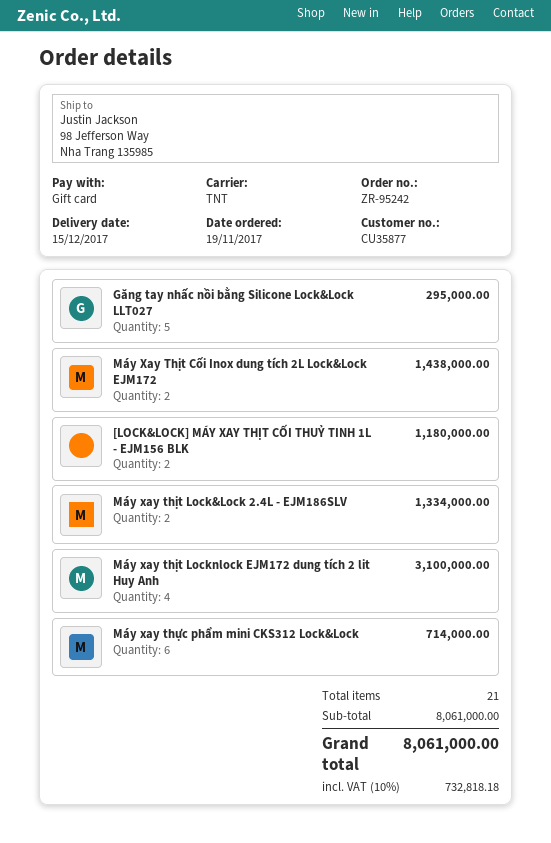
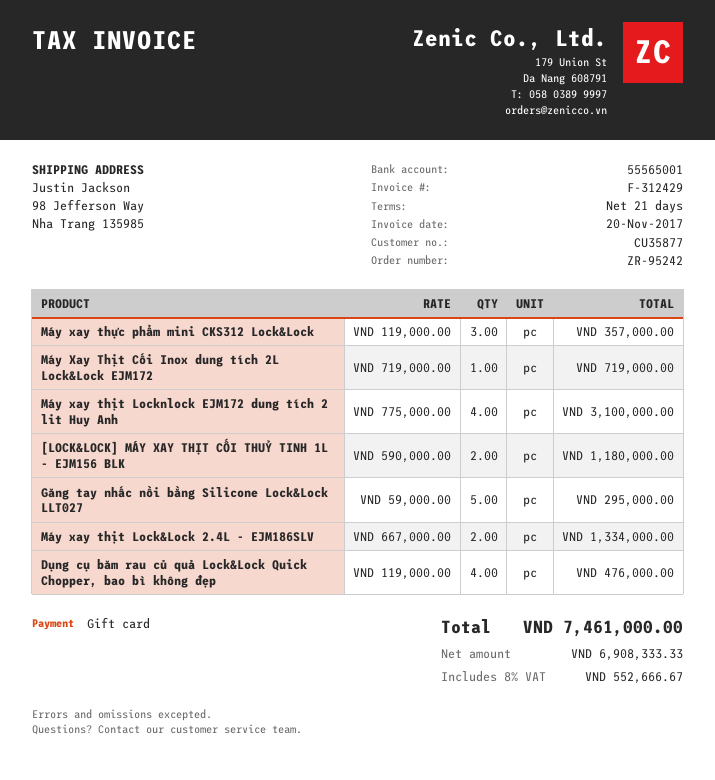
Máy Xay Thịt Cối Inox dung tích 2L Lock&Lock EJM172: 2 for 1438000.00 -> 1 for 719000.00
Máy xay thực phẩm mini CKS312 Lock&Lock: 6 for 714000.00 -> 3 for 357000.00
Dụng cụ băm rau củ quả Lock&Lock Quick Chopper, bao bì không đẹp: none -> 4 for 476000.00
tax: 10% = 732818.18 -> 8% = 552666.67
total: 8061000.00 -> 7461000.00

